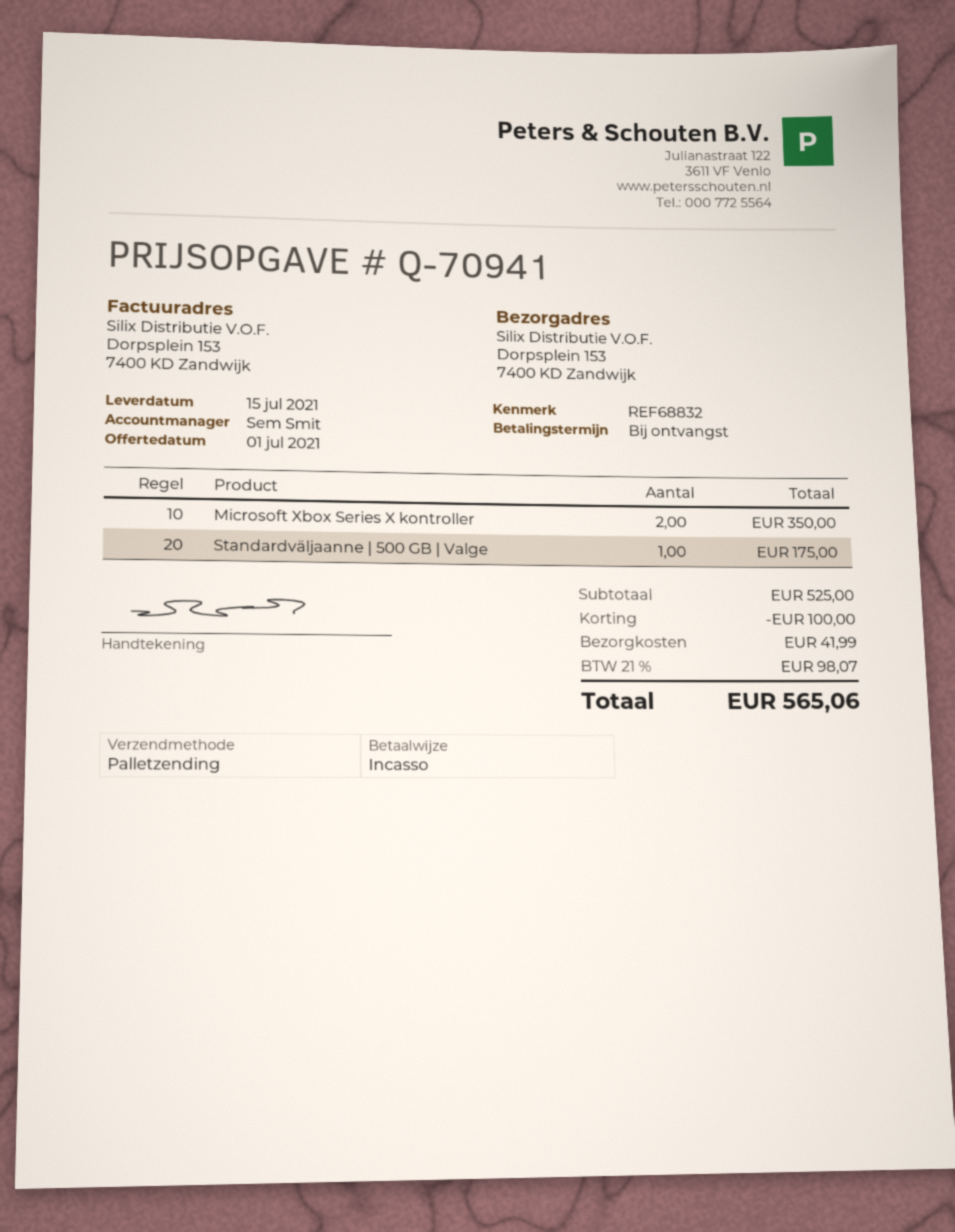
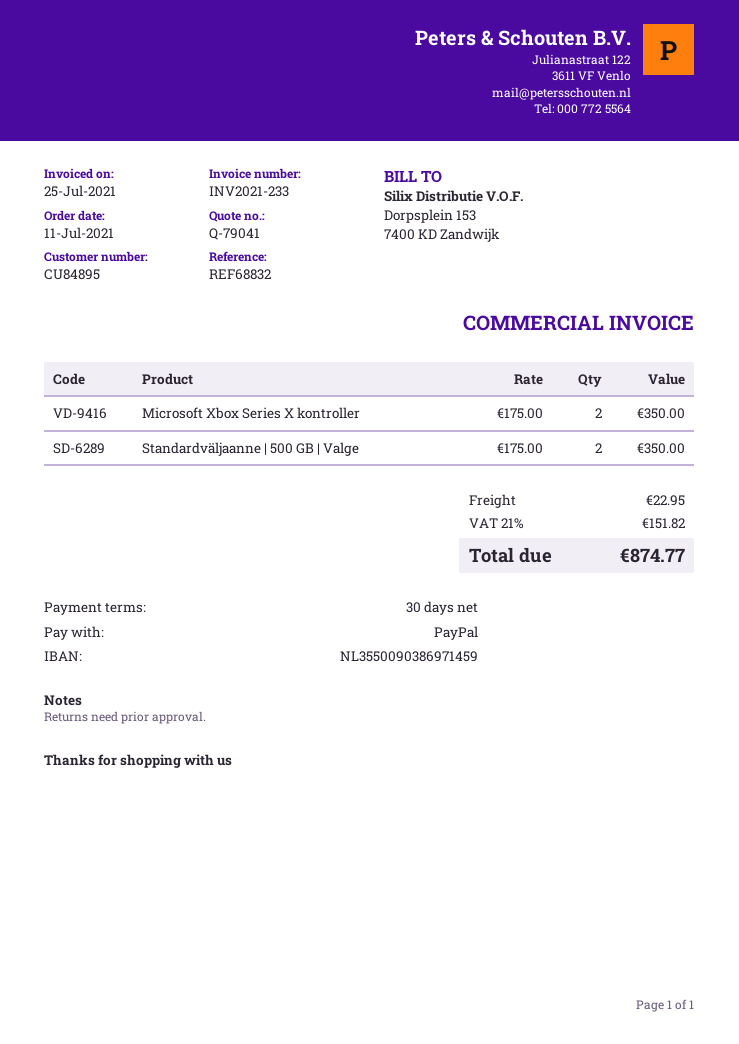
quote number: Q-70941 -> Q-79041
payment terms: on receipt -> 30 days
payment method: direct debit -> PayPal
Standardväljaanne | 500 GB | Valge: 1 for 175.00 -> 2 for 350.00
discount: 100.00 -> none
shipping: 41.99 -> 22.95
tax: 21% = 98.07 -> 21% = 151.82
total: 565.06 -> 874.77

